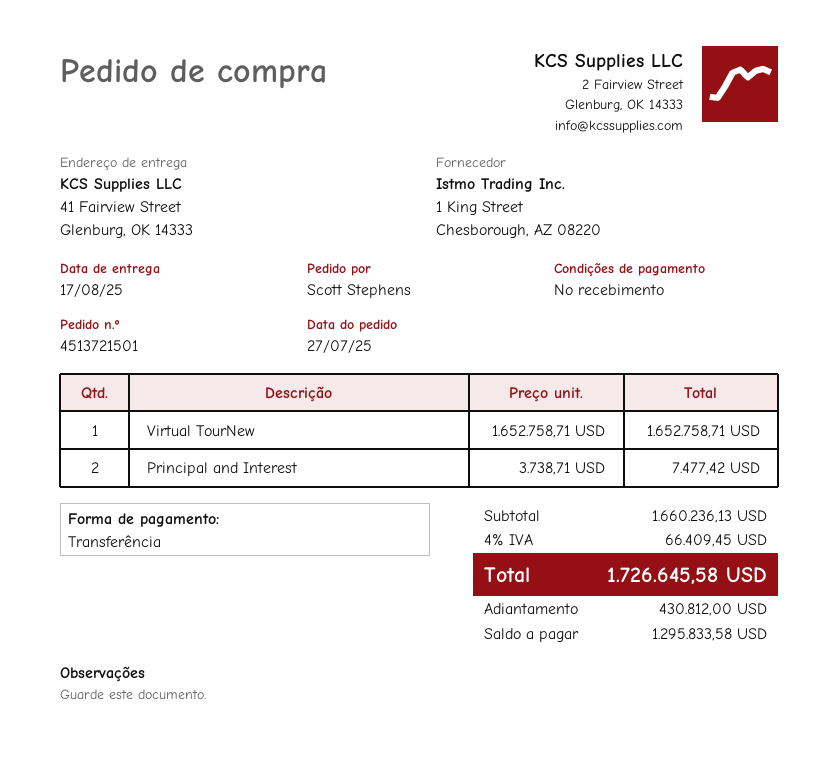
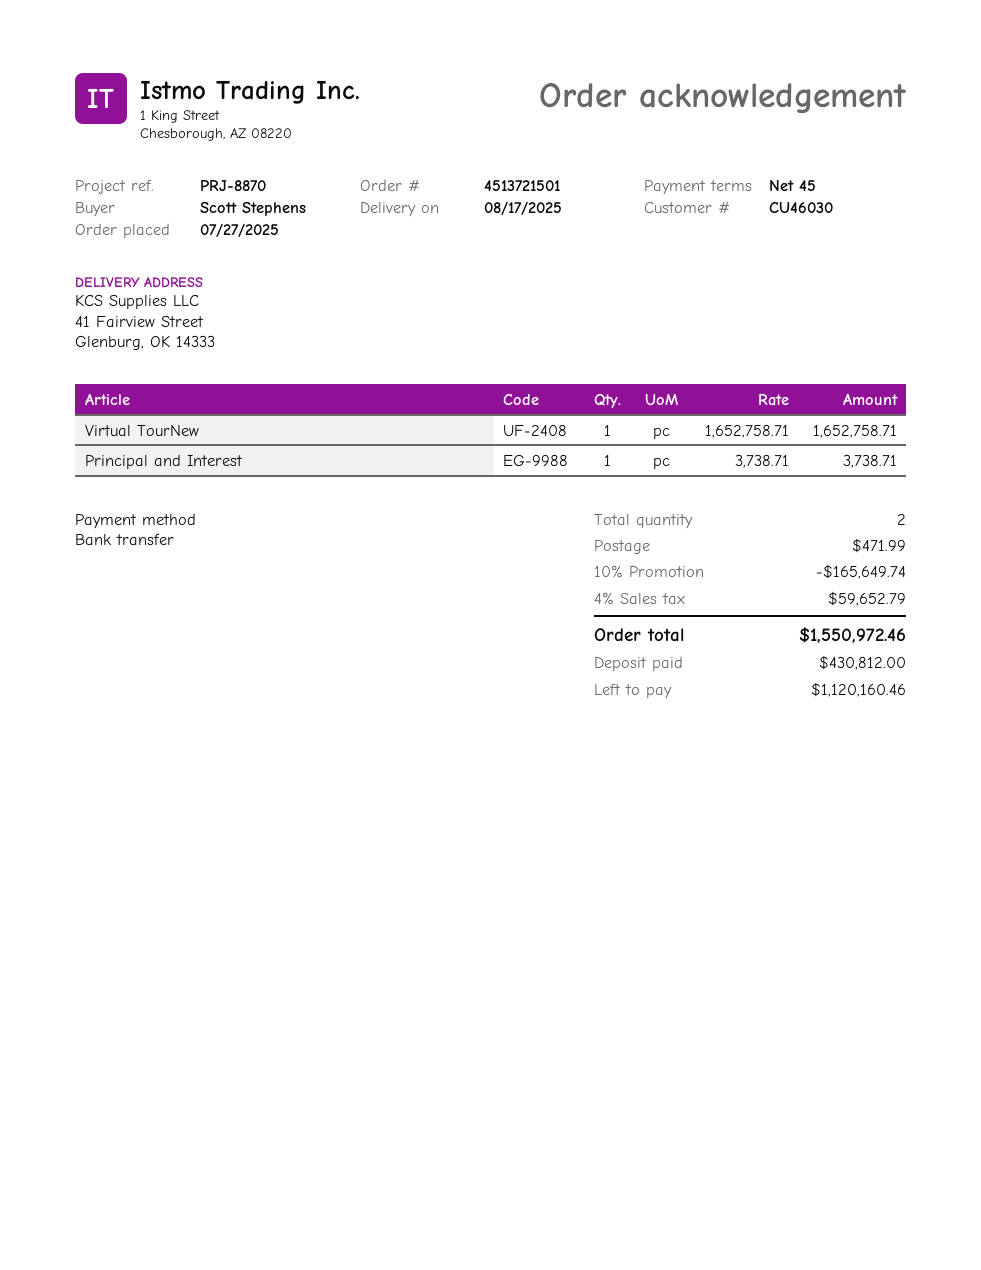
payment terms: on receipt -> 45 days
Principal and Interest: 2 x 3738.71 = 7477.42 -> 1 x 3738.71 = 3738.71
discount: none -> 10% = 165649.74
shipping: none -> 471.99
tax: 4% = 66409.45 -> 4% = 59652.79
total: 1726645.58 -> 1550972.46
balance: 1295833.58 -> 1120160.46

